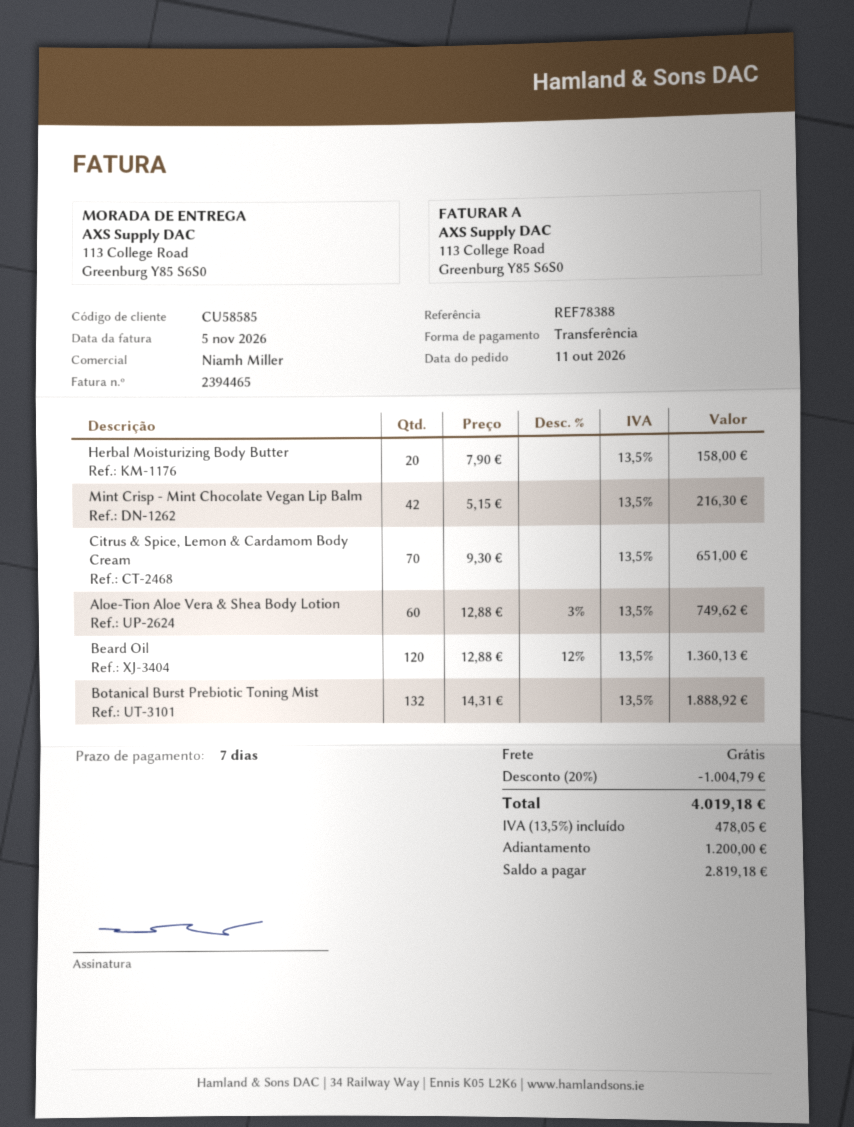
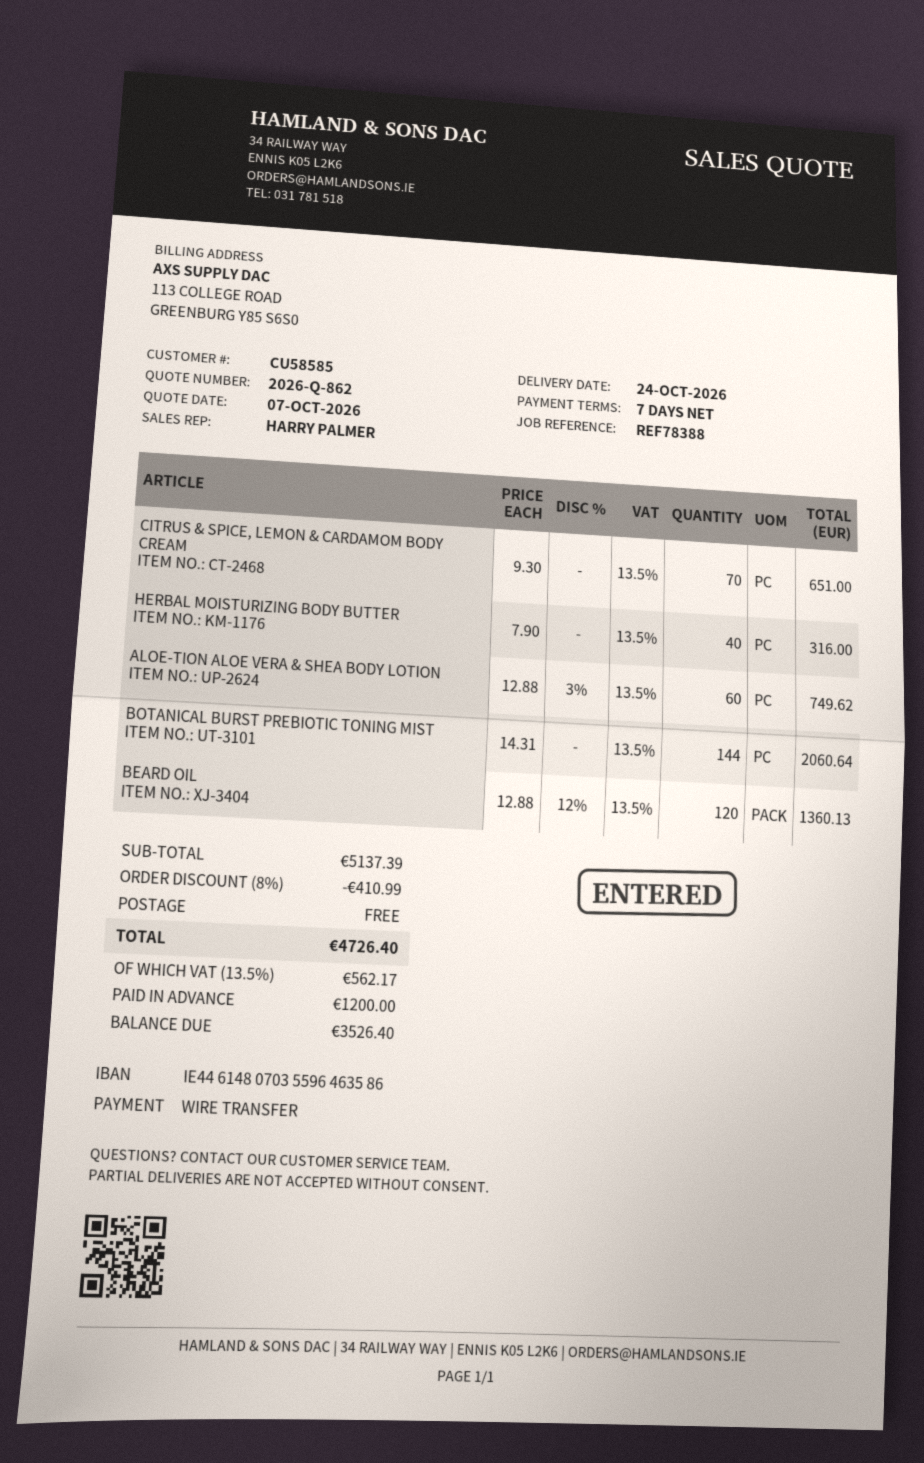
sales rep: Niamh Miller -> HARRY PALMER
Herbal Moisturizing Body Butter: 20 x 7.90 = 158.00 -> 40 x 7.90 = 316.00
Mint Crisp - Mint Chocolate Vegan Lip Balm: 42 x 5.15 = 216.30 -> none
Botanical Burst Prebiotic Toning Mist: 132 x 14.31 = 1888.92 -> 144 x 14.31 = 2060.64
discount: 20% = 1004.79 -> 8% = 410.99
tax: 13.5% = 478.05 -> 13.5% = 562.17
total: 4019.18 -> 4726.40
balance: 2819.18 -> 3526.40

